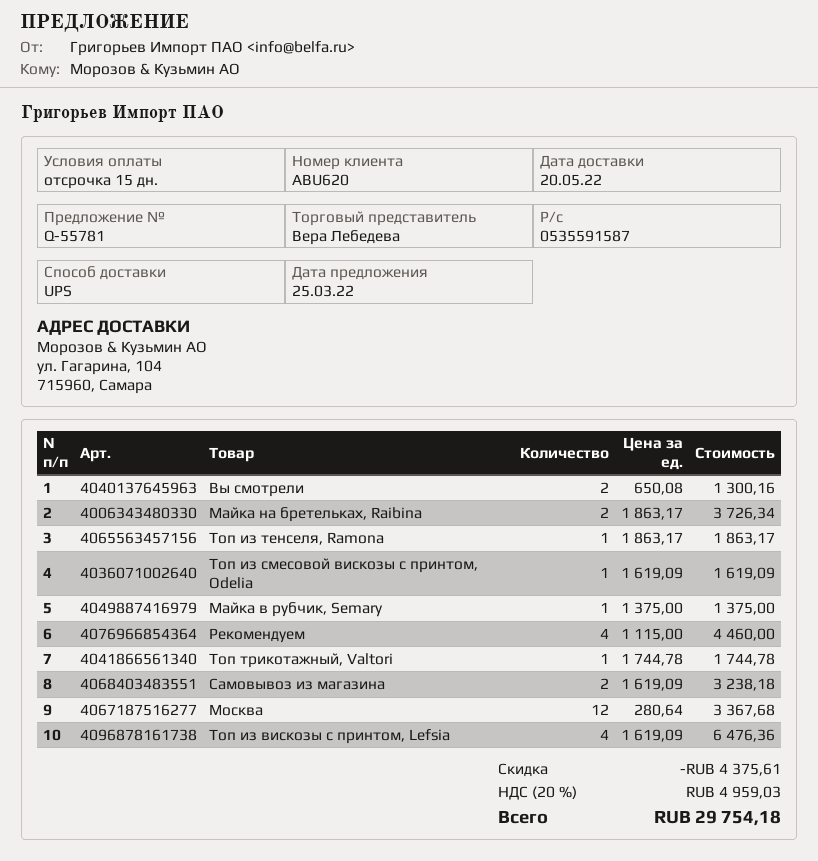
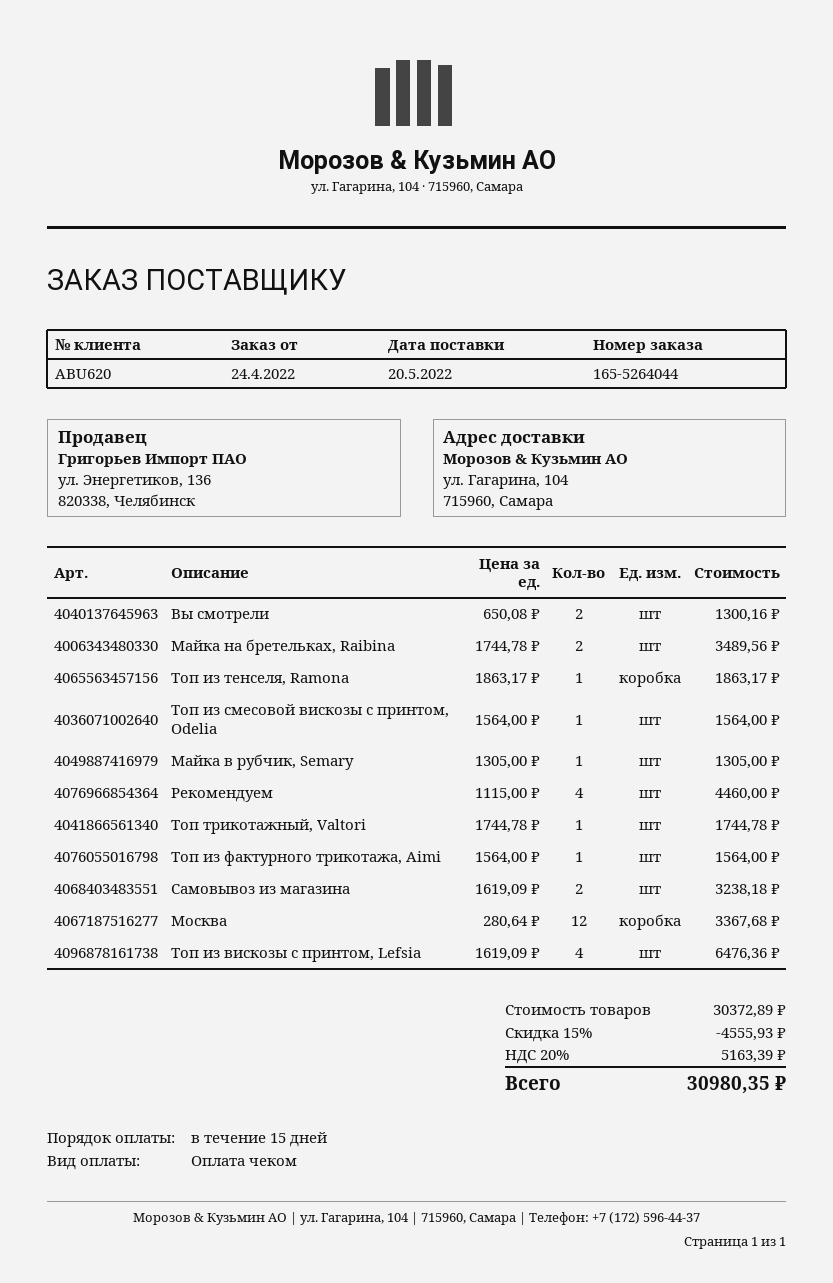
Майка на бретельках, Raibina: 2 x 1863.17 = 3726.34 -> 2 x 1744.78 = 3489.56
Топ из смесовой вискозы с принтом, Odelia: 1 x 1619.09 = 1619.09 -> 1 x 1564.00 = 1564.00
Майка в рубчик, Semary: 1 x 1375.00 = 1375.00 -> 1 x 1305.00 = 1305.00
Топ из фактурного трикотажа, Aimi: none -> 1 x 1564.00 = 1564.00
discount: 4375.61 -> 4555.93
tax: 20% = 4959.03 -> 20% = 5163.39
total: 29754.18 -> 30980.35

